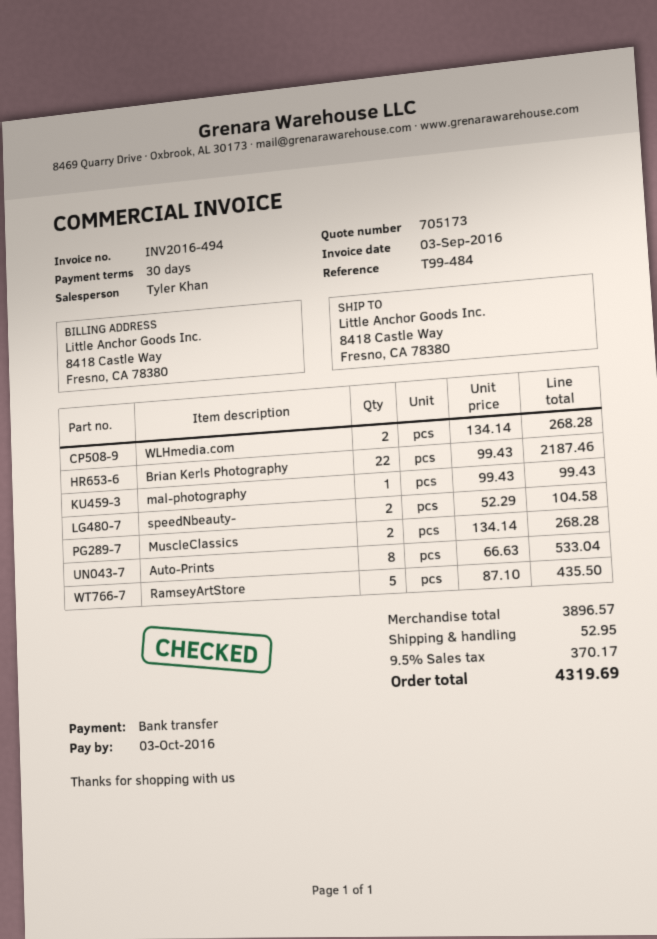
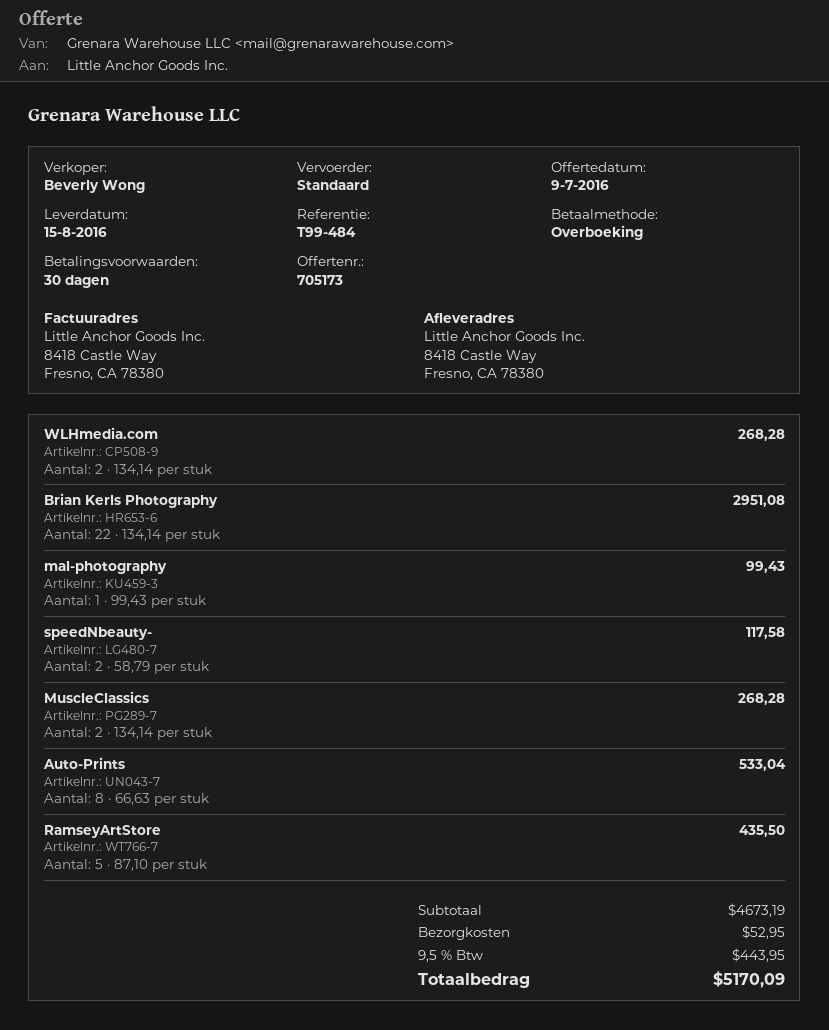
sales rep: Tyler Khan -> Beverly Wong
Brian Kerls Photography: 22 x 99.43 = 2187.46 -> 22 x 134.14 = 2951.08
speedNbeauty-: 2 x 52.29 = 104.58 -> 2 x 58.79 = 117.58
subtotal: 3896.57 -> 4673.19
tax: 9.5% = 370.17 -> 9.5% = 443.95
total: 4319.69 -> 5170.09

